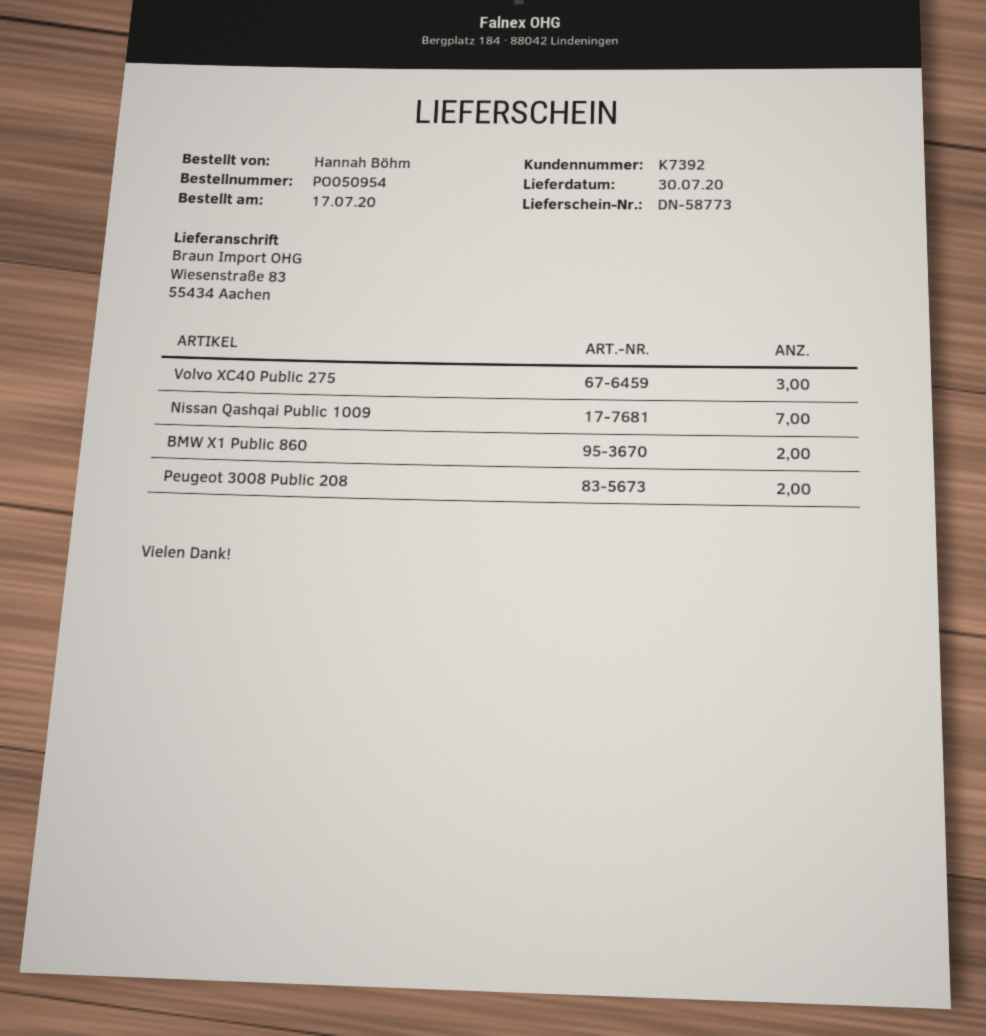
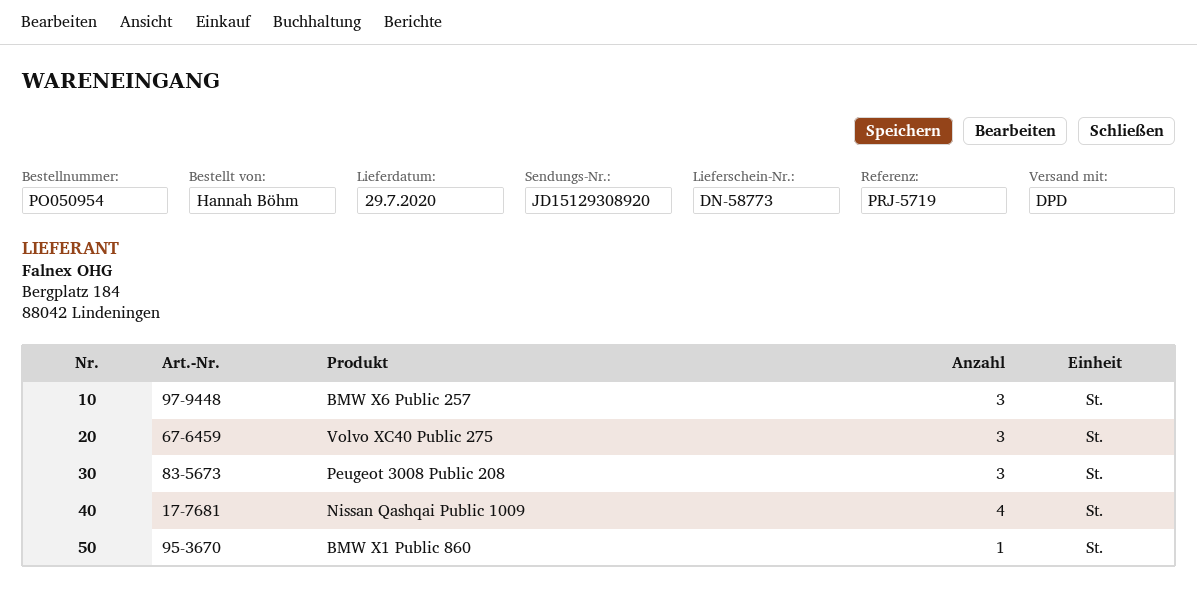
delivery date: 2020-07-30 -> 2020-07-29
Nissan Qashqai Public 1009: 7 -> 4
BMW X1 Public 860: 2 -> 1
Peugeot 3008 Public 208: 2 -> 3
BMW X6 Public 257: none -> 3

